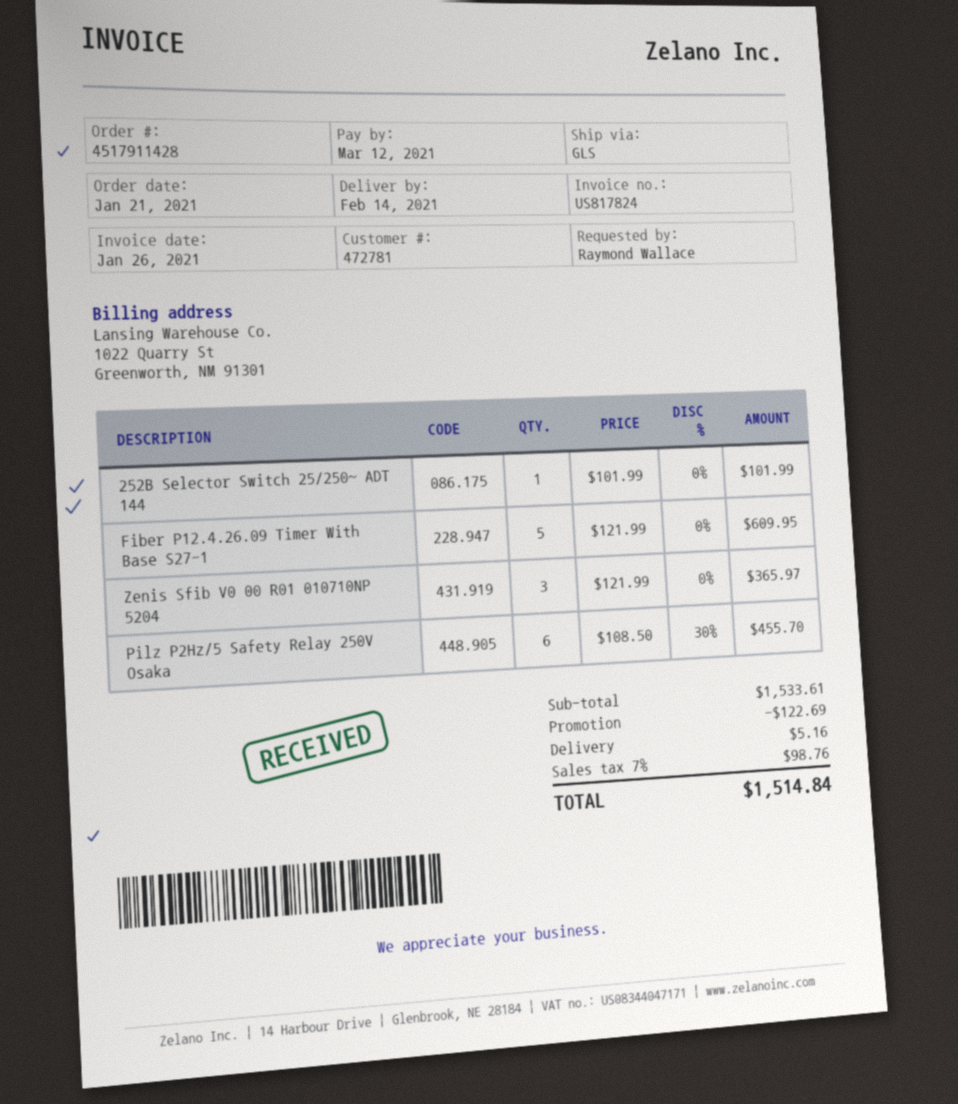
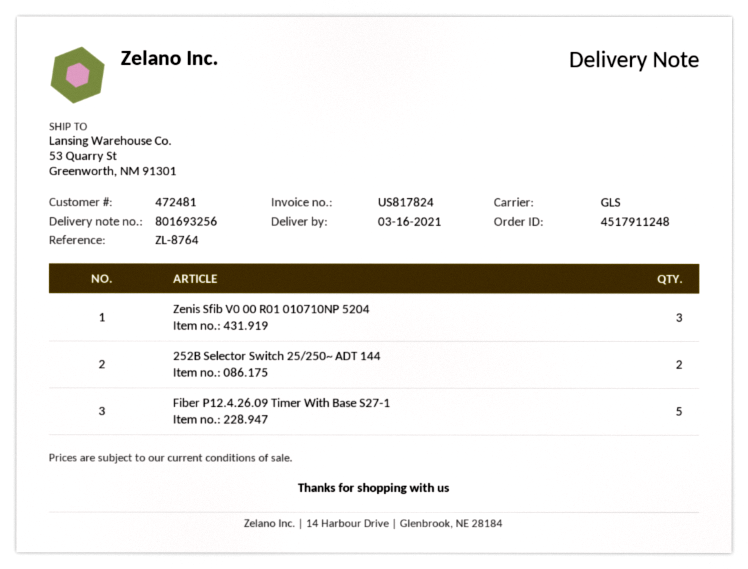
order number: 4517911428 -> 4517911248
delivery date: 2021-02-14 -> 2021-03-16
customer number: 472781 -> 472481
252B Selector Switch 25/250~ ADT 144: 1 -> 2
Pilz P2Hz/5 Safety Relay 250V Osaka: 6 -> none

